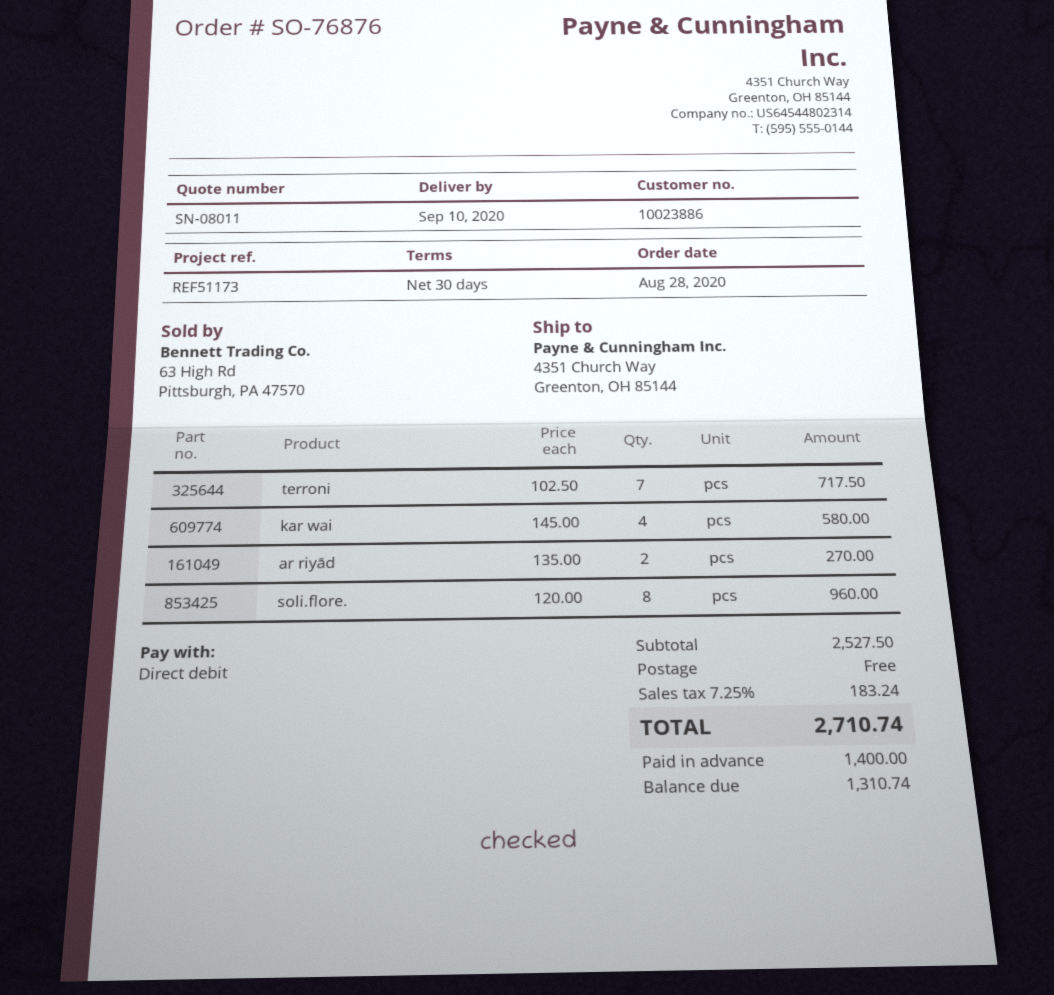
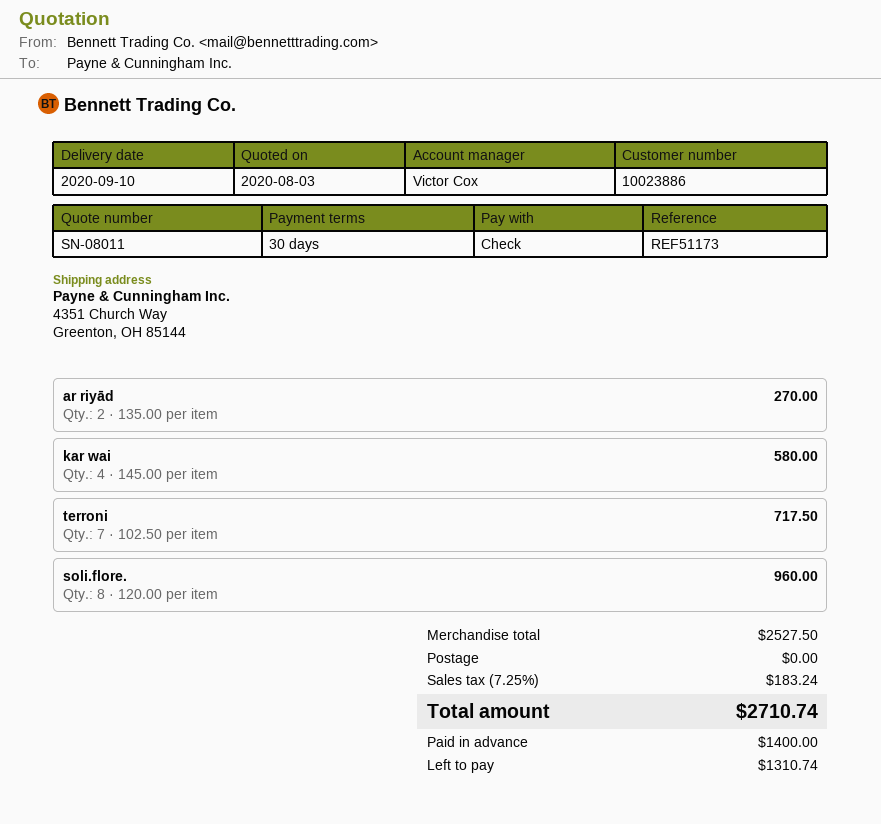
payment method: direct debit -> cheque

